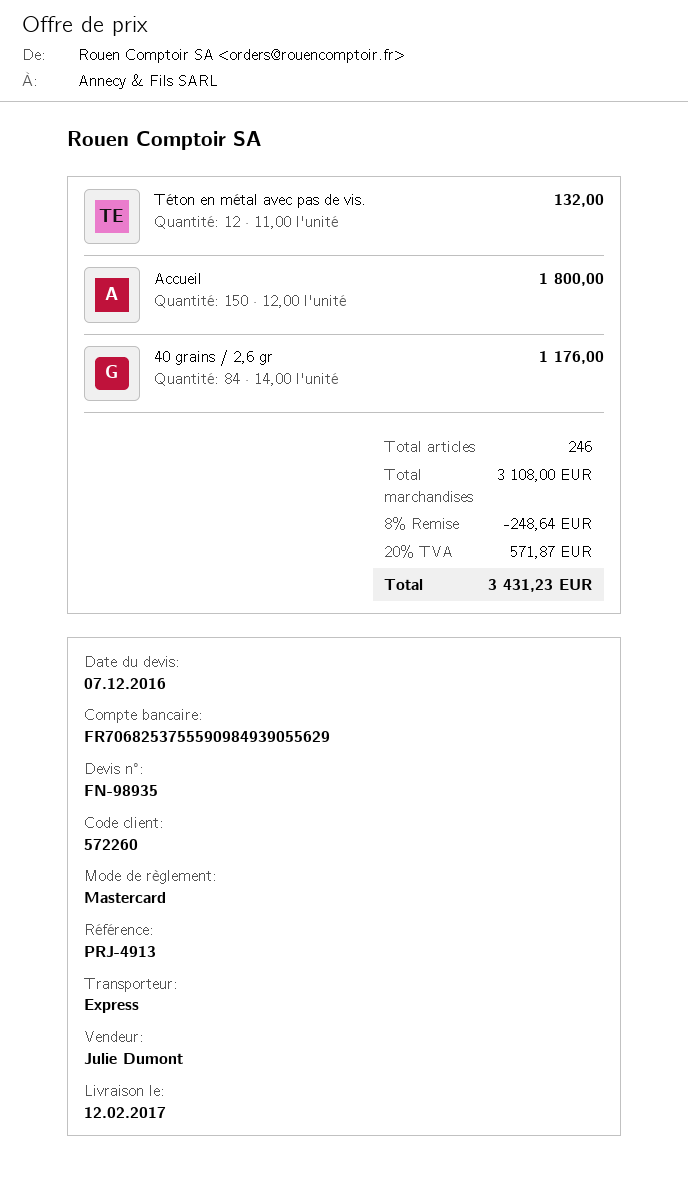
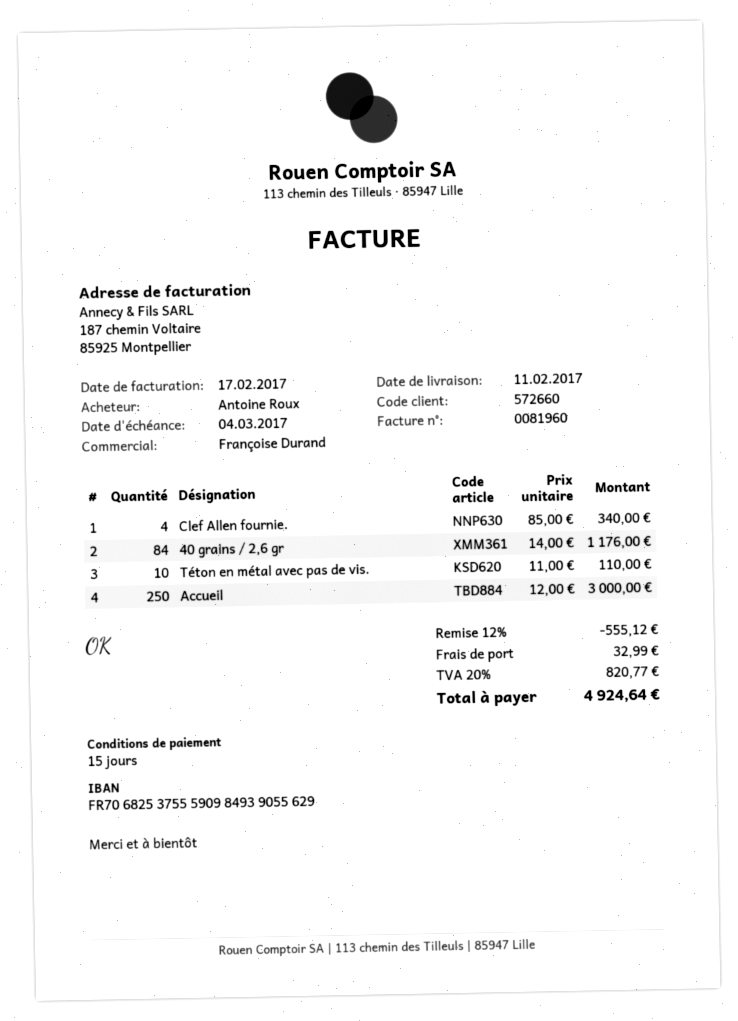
delivery date: 2017-02-12 -> 2017-02-11
customer number: 572260 -> 572660
sales rep: Julie Dumont -> Françoise Durand
Téton en métal avec pas de vis.: 12 x 11.00 = 132.00 -> 10 x 11.00 = 110.00
Accueil: 150 x 12.00 = 1800.00 -> 250 x 12.00 = 3000.00
Clef Allen fournie.: none -> 4 x 85.00 = 340.00
discount: 8% = 248.64 -> 12% = 555.12
shipping: none -> 32.99
tax: 20% = 571.87 -> 20% = 820.77
total: 3431.23 -> 4924.64

